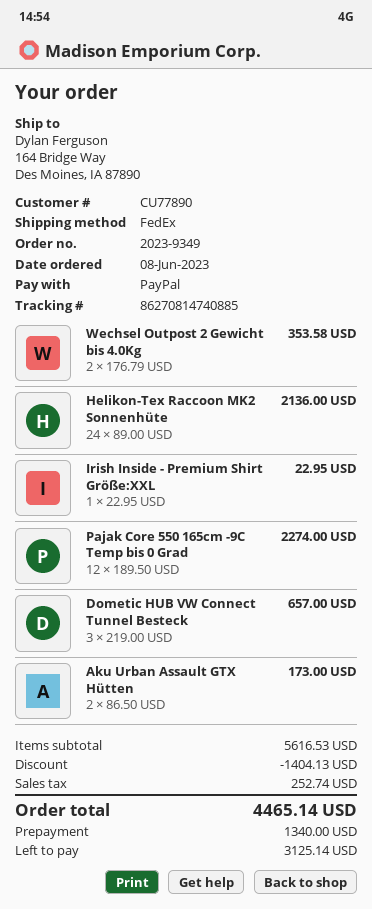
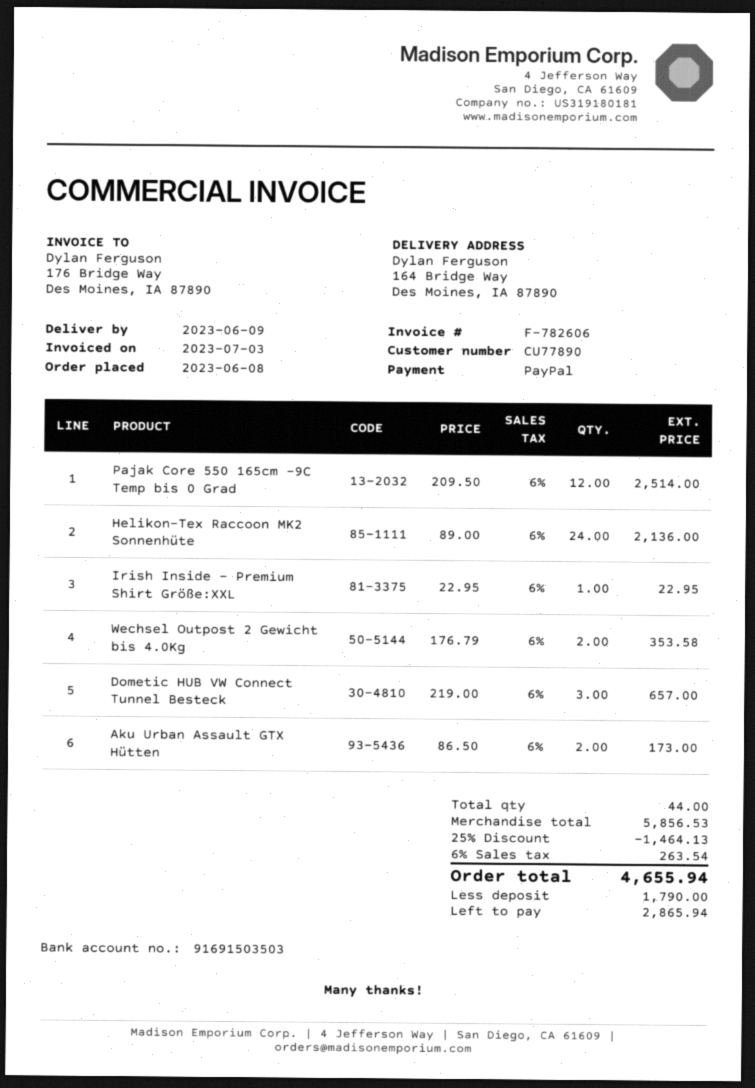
Pajak Core 550 165cm -9C Temp bis 0 Grad: 12 x 189.50 = 2274.00 -> 12 x 209.50 = 2514.00
subtotal: 5616.53 -> 5856.53
discount: 1404.13 -> 1464.13
tax: 252.74 -> 263.54
total: 4465.14 -> 4655.94
deposit: 1340.00 -> 1790.00
balance: 3125.14 -> 2865.94

